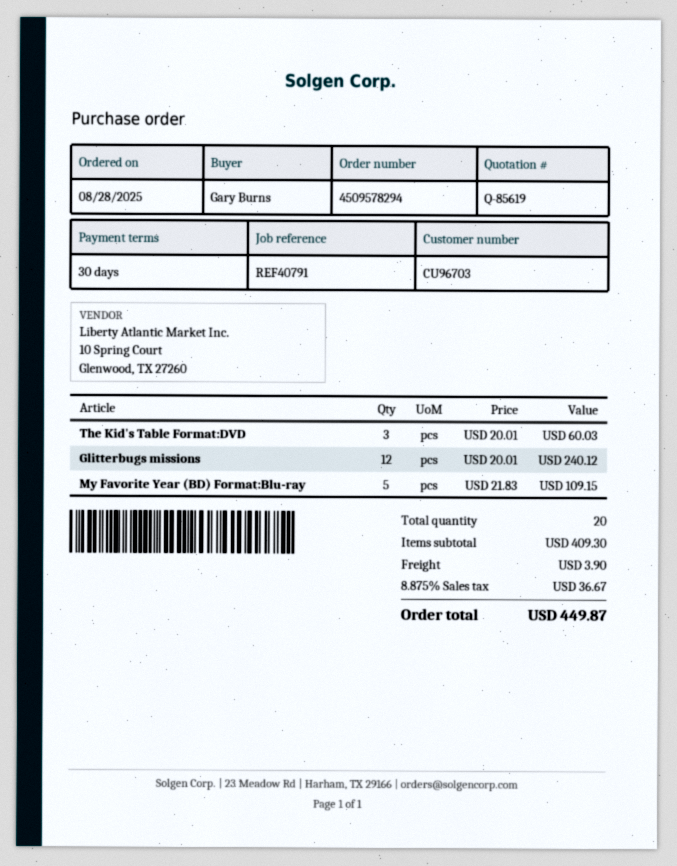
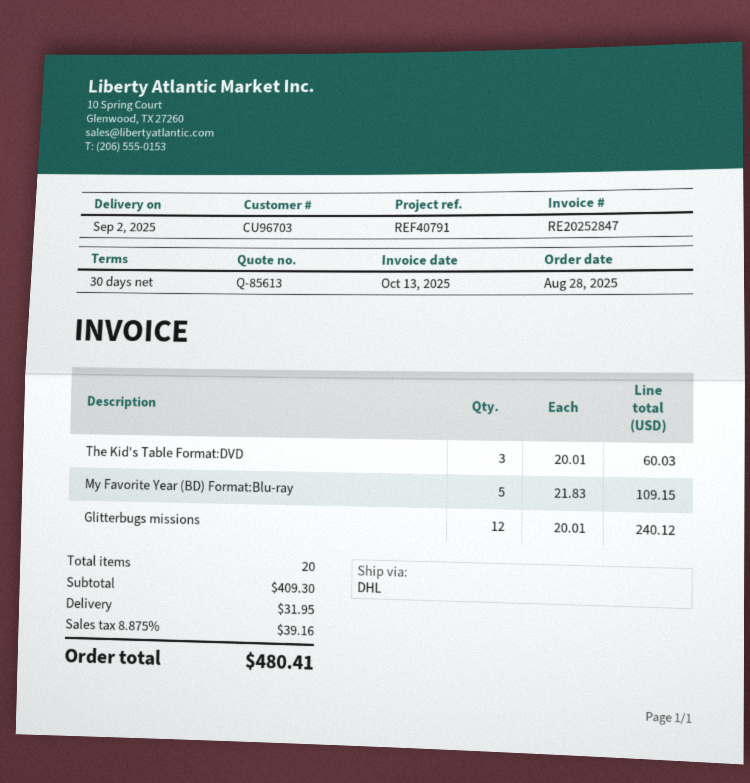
quote number: Q-85619 -> Q-85613
shipping: 3.90 -> 31.95
tax: 8.875% = 36.67 -> 8.875% = 39.16
total: 449.87 -> 480.41

